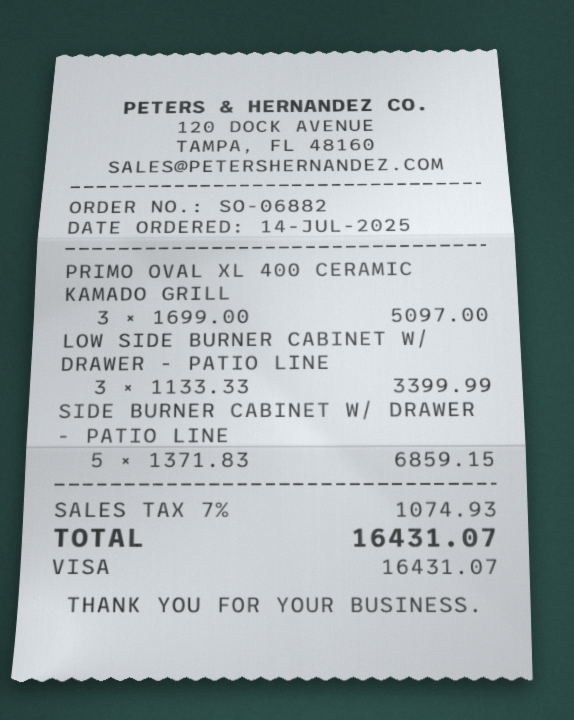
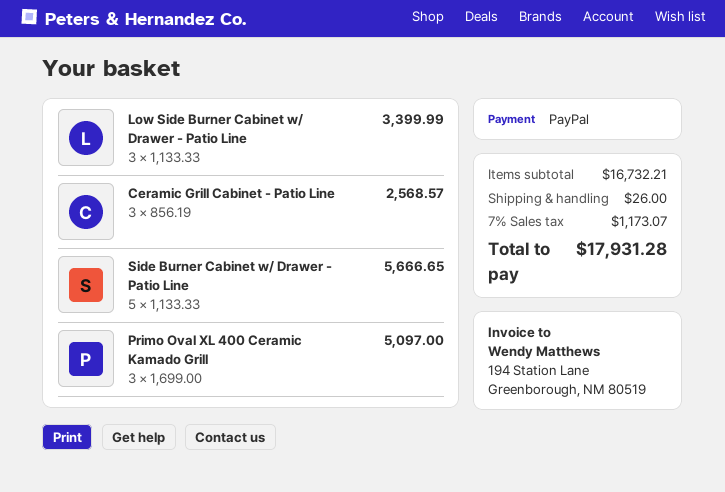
payment method: Visa -> PayPal
SIDE BURNER CABINET W/ DRAWER - PATIO LINE: 5 x 1371.83 = 6859.15 -> 5 x 1133.33 = 5666.65
Ceramic Grill Cabinet - Patio Line: none -> 3 x 856.19 = 2568.57
shipping: none -> 26.00
tax: 7% = 1074.93 -> 7% = 1173.07
total: 16431.07 -> 17931.28

